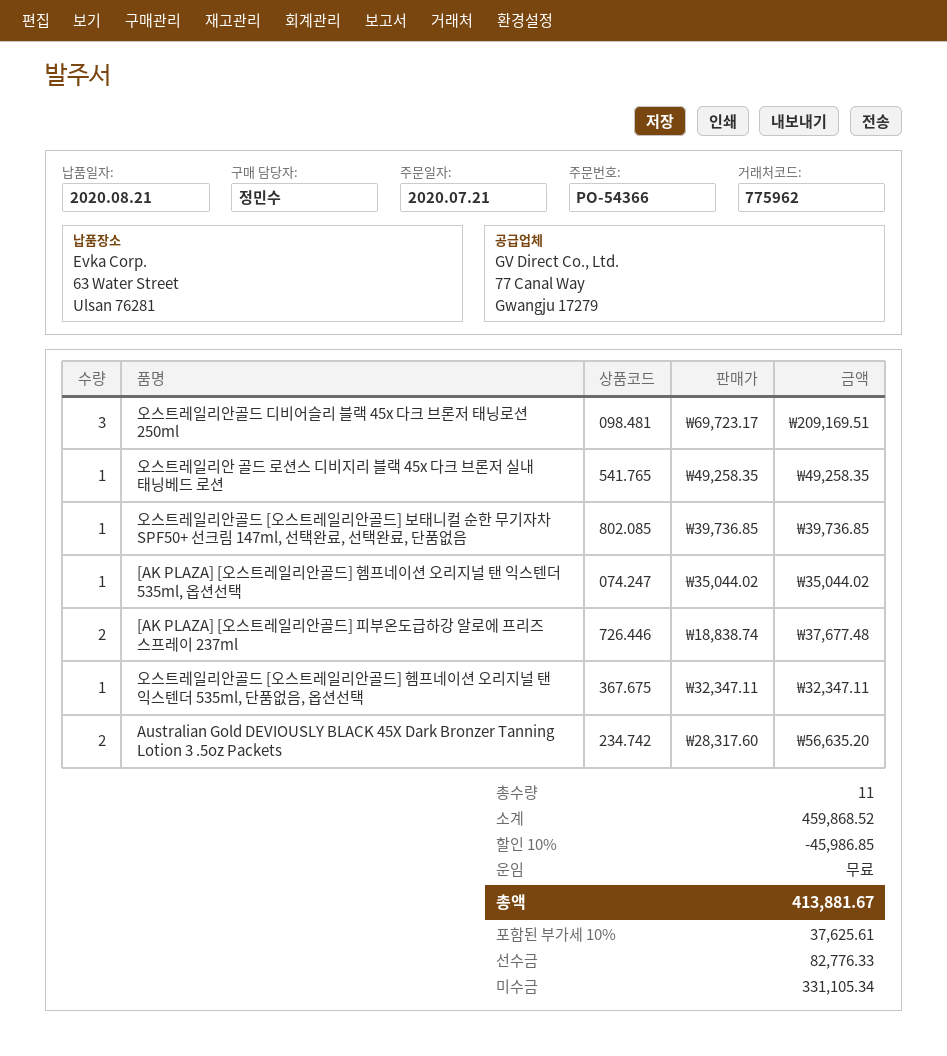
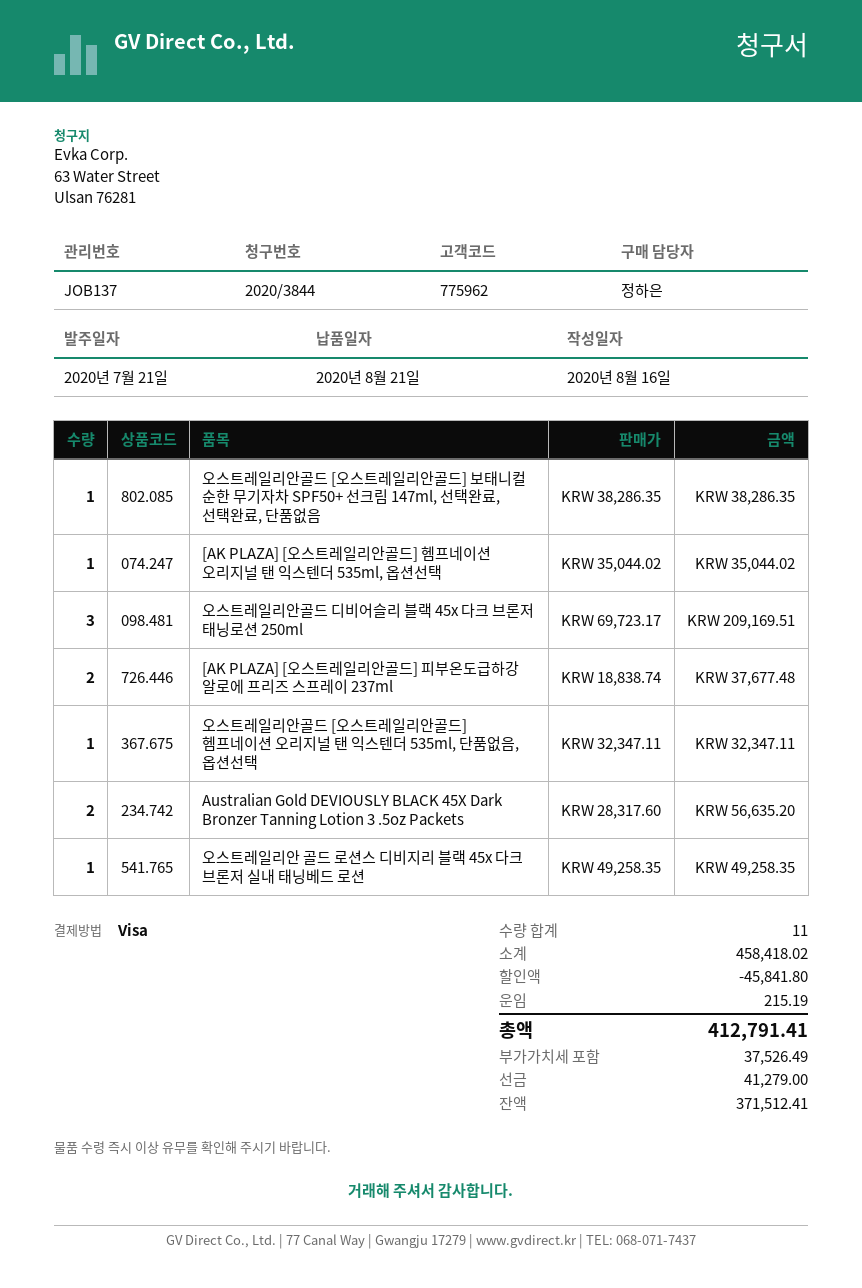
ordered by: 정민수 -> 정하은
오스트레일리안골드 [오스트레일리안골드] 보태니컬 순한 무기자차 SPF50+ 선크림 147ml, 선택완료, 선택완료, 단품없음: 1 x 39736.85 = 39736.85 -> 1 x 38286.35 = 38286.35
subtotal: 459868.52 -> 458418.02
discount: 45986.85 -> 45841.80
shipping: 0.00 -> 215.19
tax: 37625.61 -> 37526.49
total: 413881.67 -> 412791.41
deposit: 82776.33 -> 41279.00
balance: 331105.34 -> 371512.41

